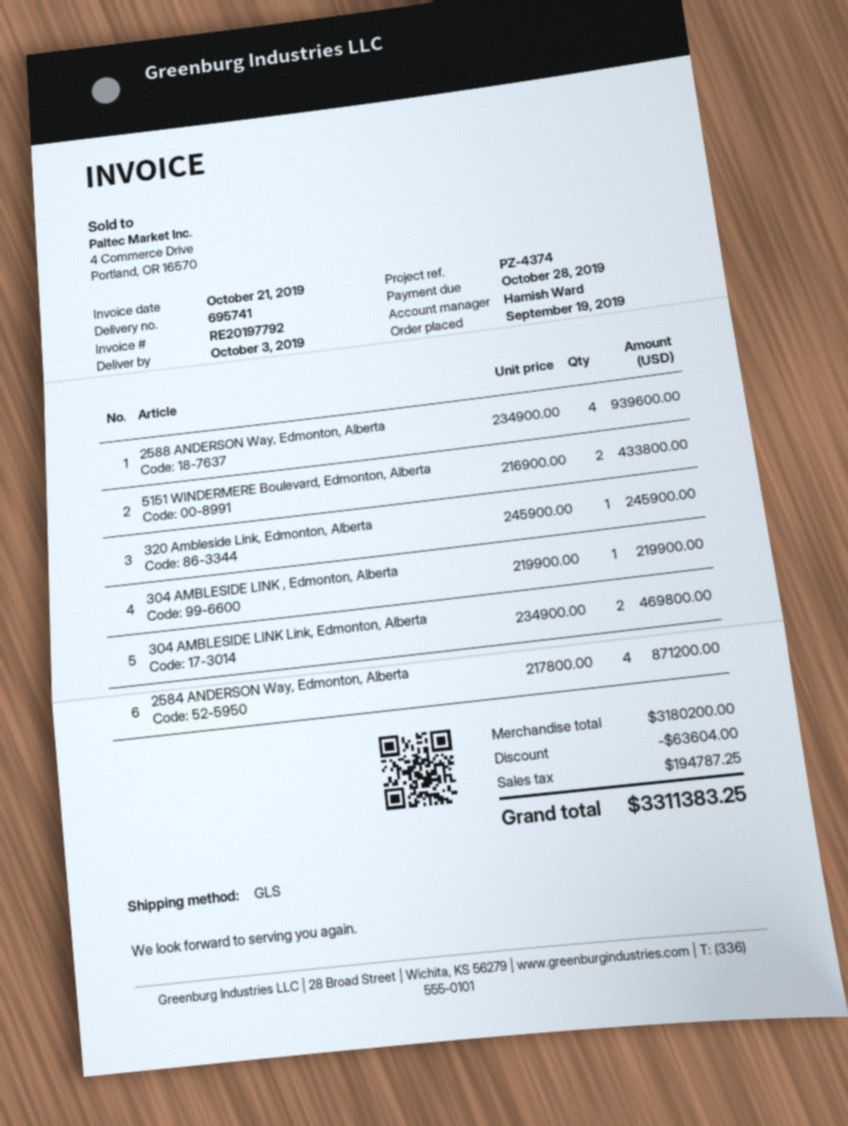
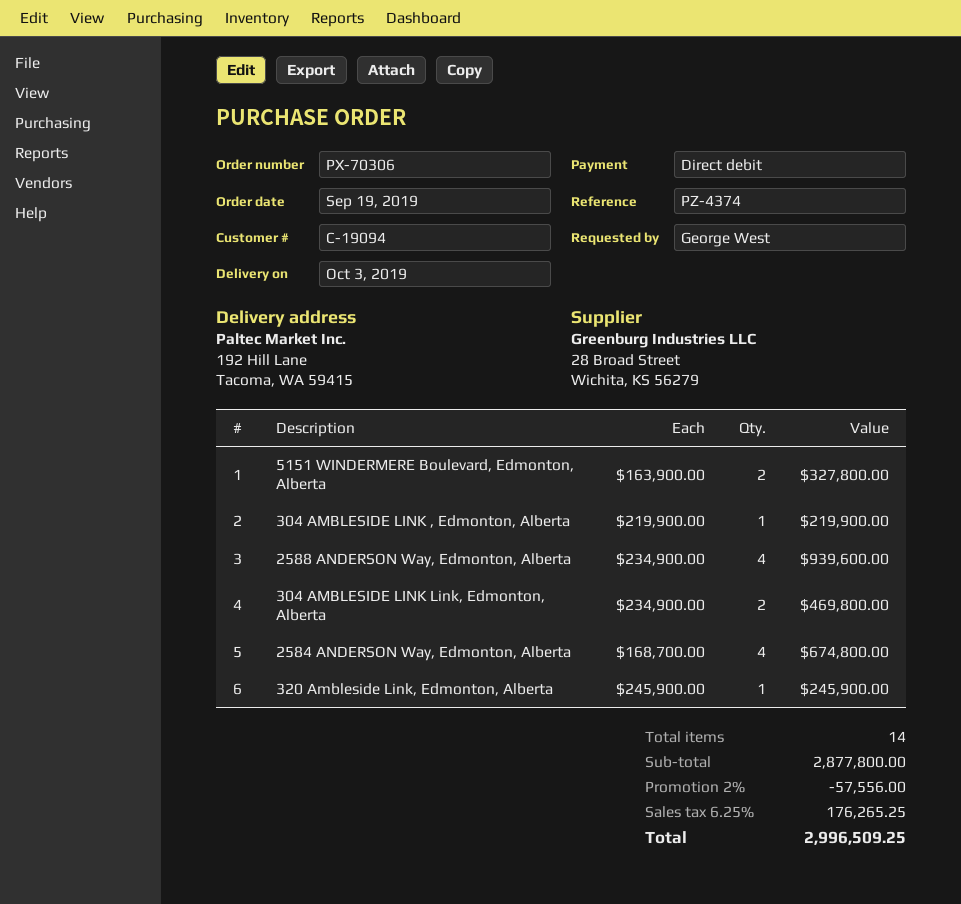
5151 WINDERMERE Boulevard, Edmonton, Alberta: 2 x 216900.00 = 433800.00 -> 2 x 163900.00 = 327800.00
2584 ANDERSON Way, Edmonton, Alberta: 4 x 217800.00 = 871200.00 -> 4 x 168700.00 = 674800.00
subtotal: 3180200.00 -> 2877800.00
discount: 63604.00 -> 57556.00
tax: 194787.25 -> 176265.25
total: 3311383.25 -> 2996509.25

